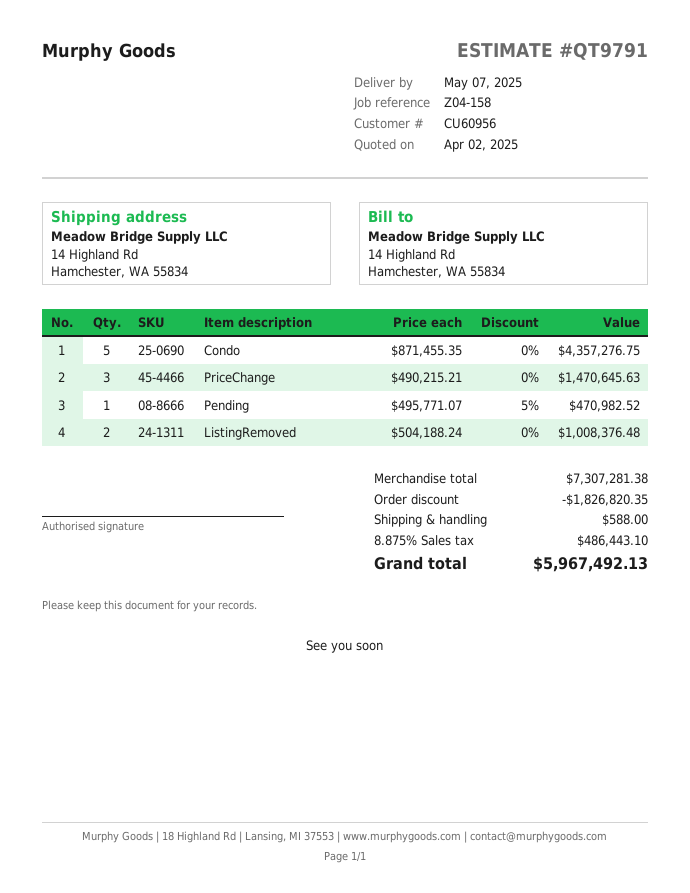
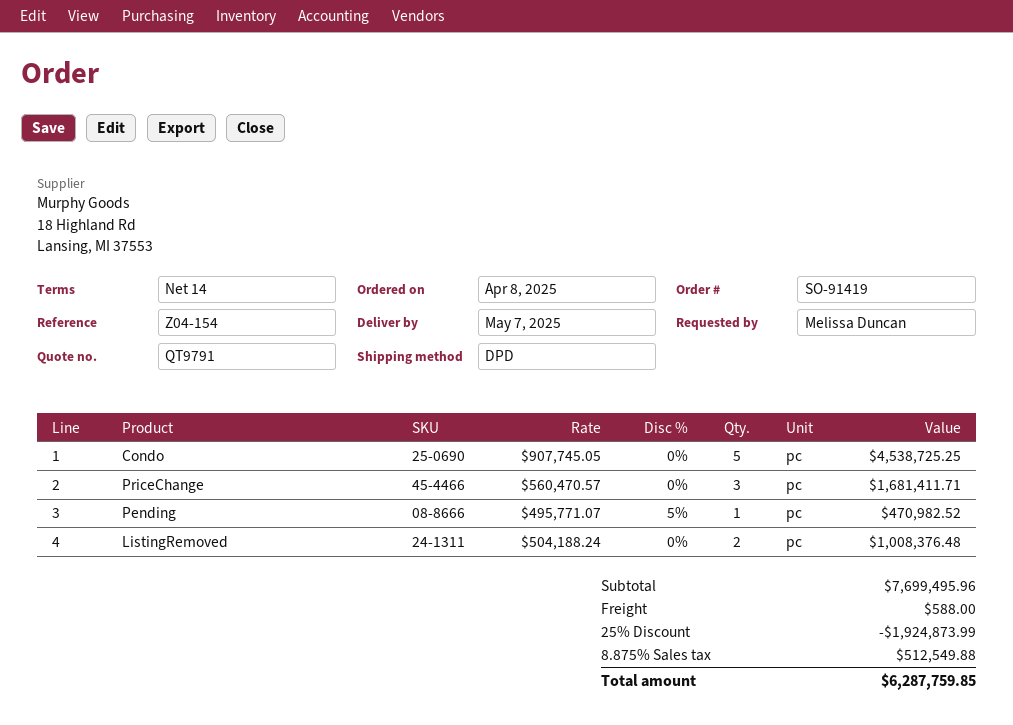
reference: Z04-158 -> Z04-154
Condo: 5 x 871455.35 = 4357276.75 -> 5 x 907745.05 = 4538725.25
PriceChange: 3 x 490215.21 = 1470645.63 -> 3 x 560470.57 = 1681411.71
subtotal: 7307281.38 -> 7699495.96
discount: 1826820.35 -> 1924873.99
tax: 8.875% = 486443.10 -> 8.875% = 512549.88
total: 5967492.13 -> 6287759.85

